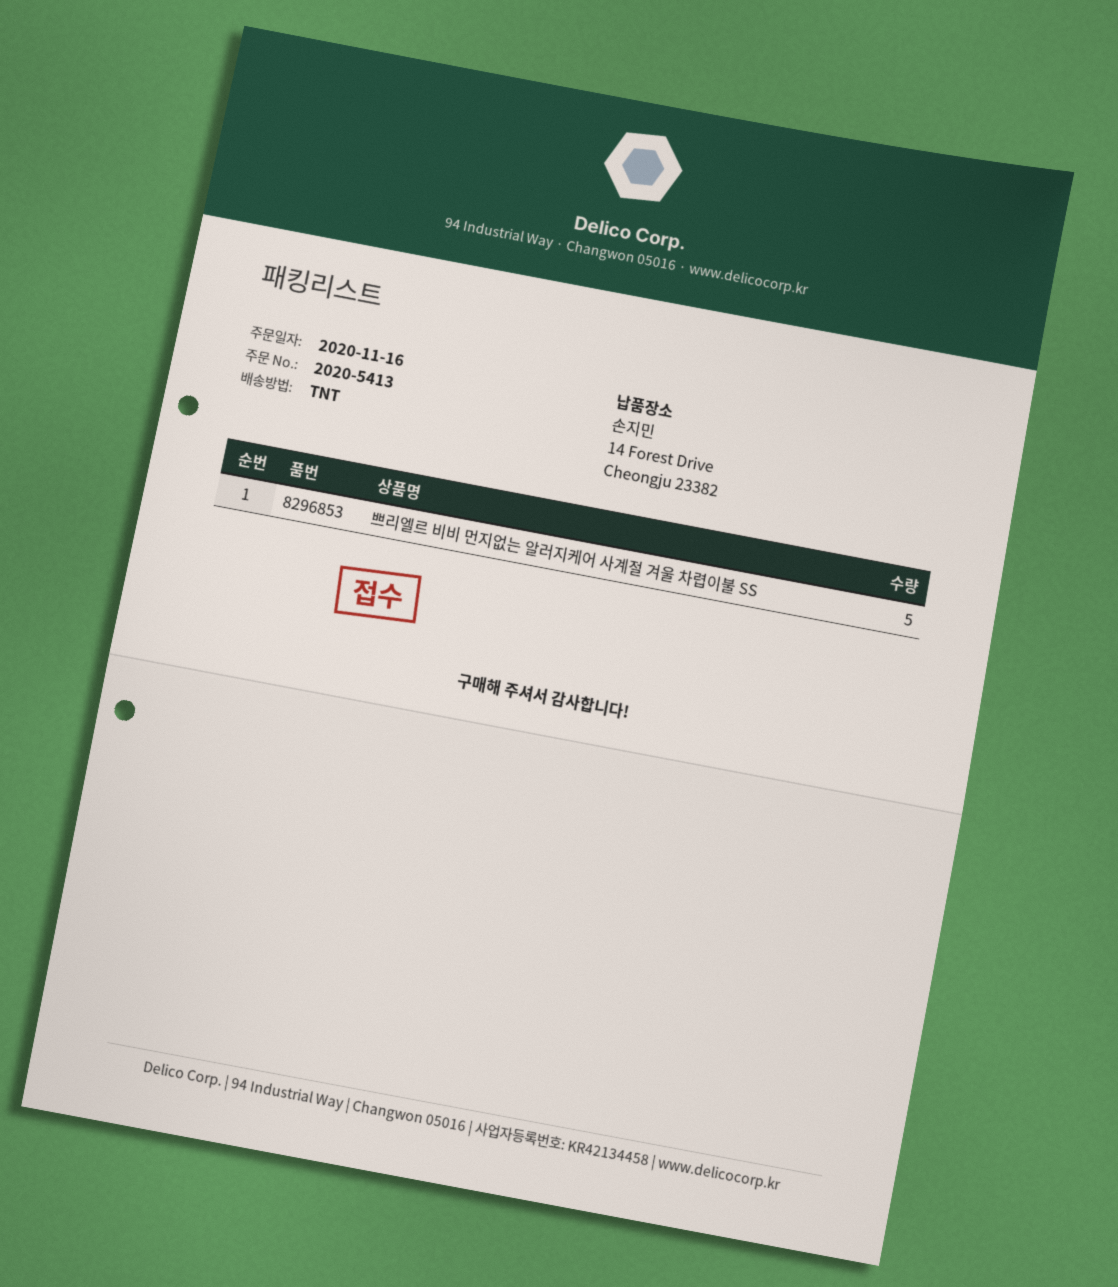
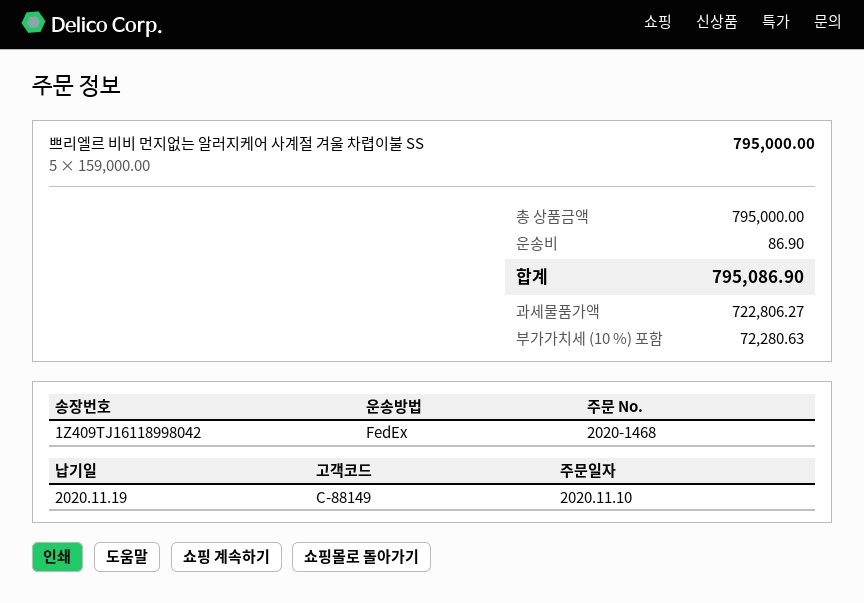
order number: 2020-5413 -> 2020-1468
order date: 2020-11-16 -> 2020-11-10
shipping method: TNT -> FedEx

